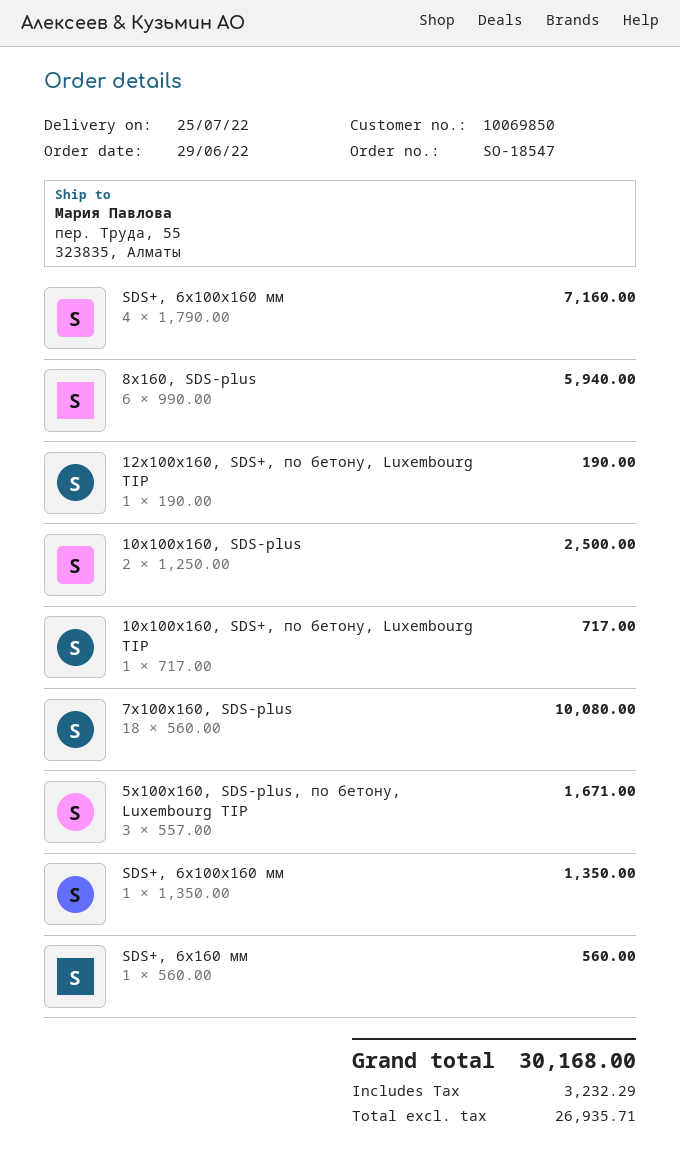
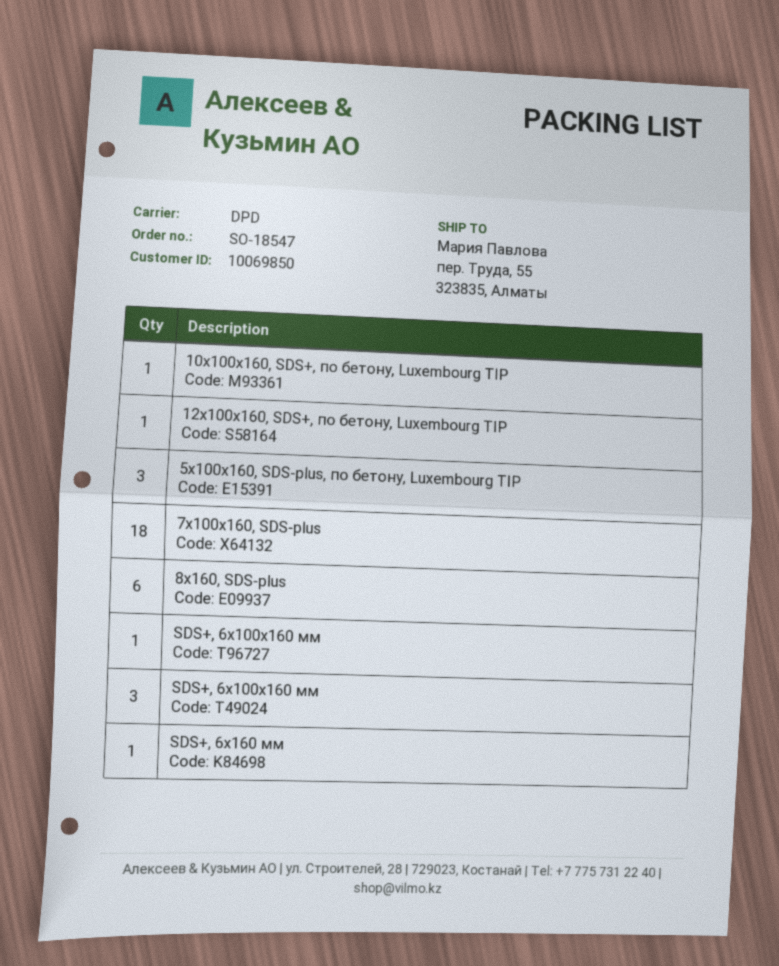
SDS+, 6х100х160 мм: 4 -> 3
10x100x160, SDS-plus: 2 -> none

